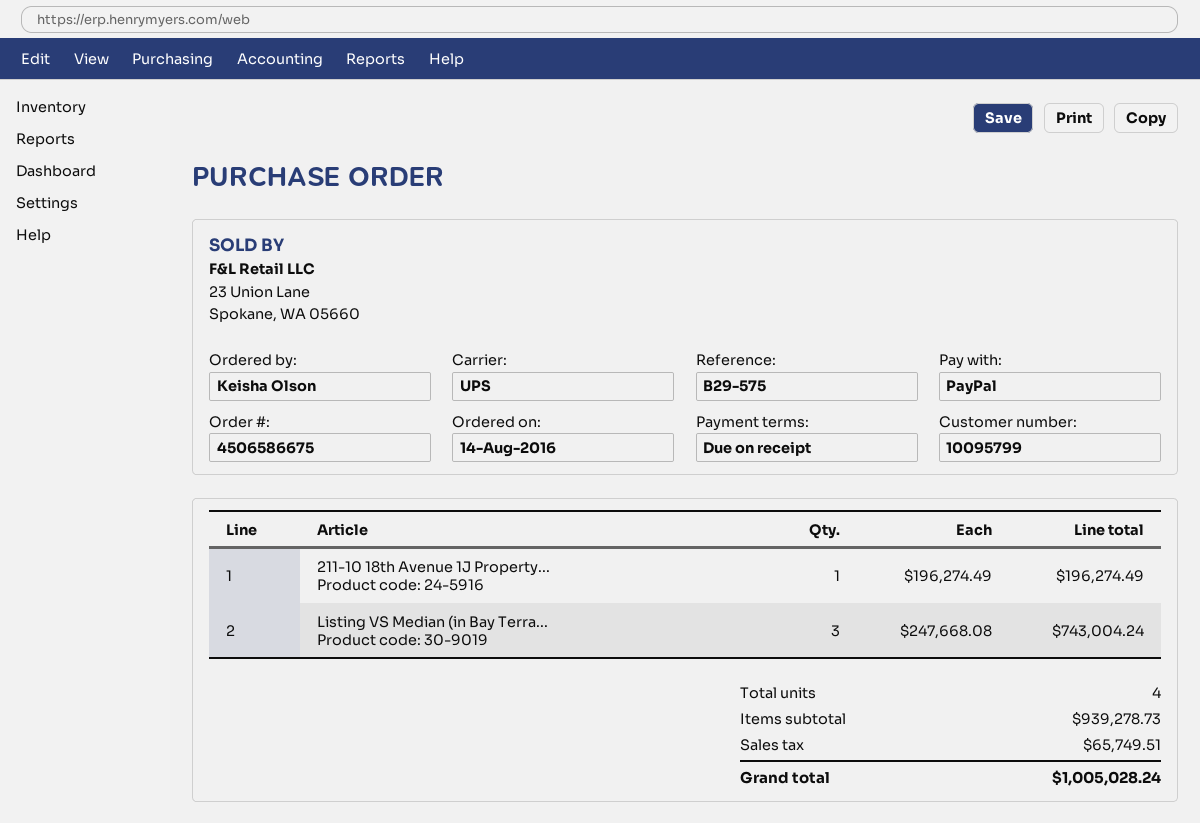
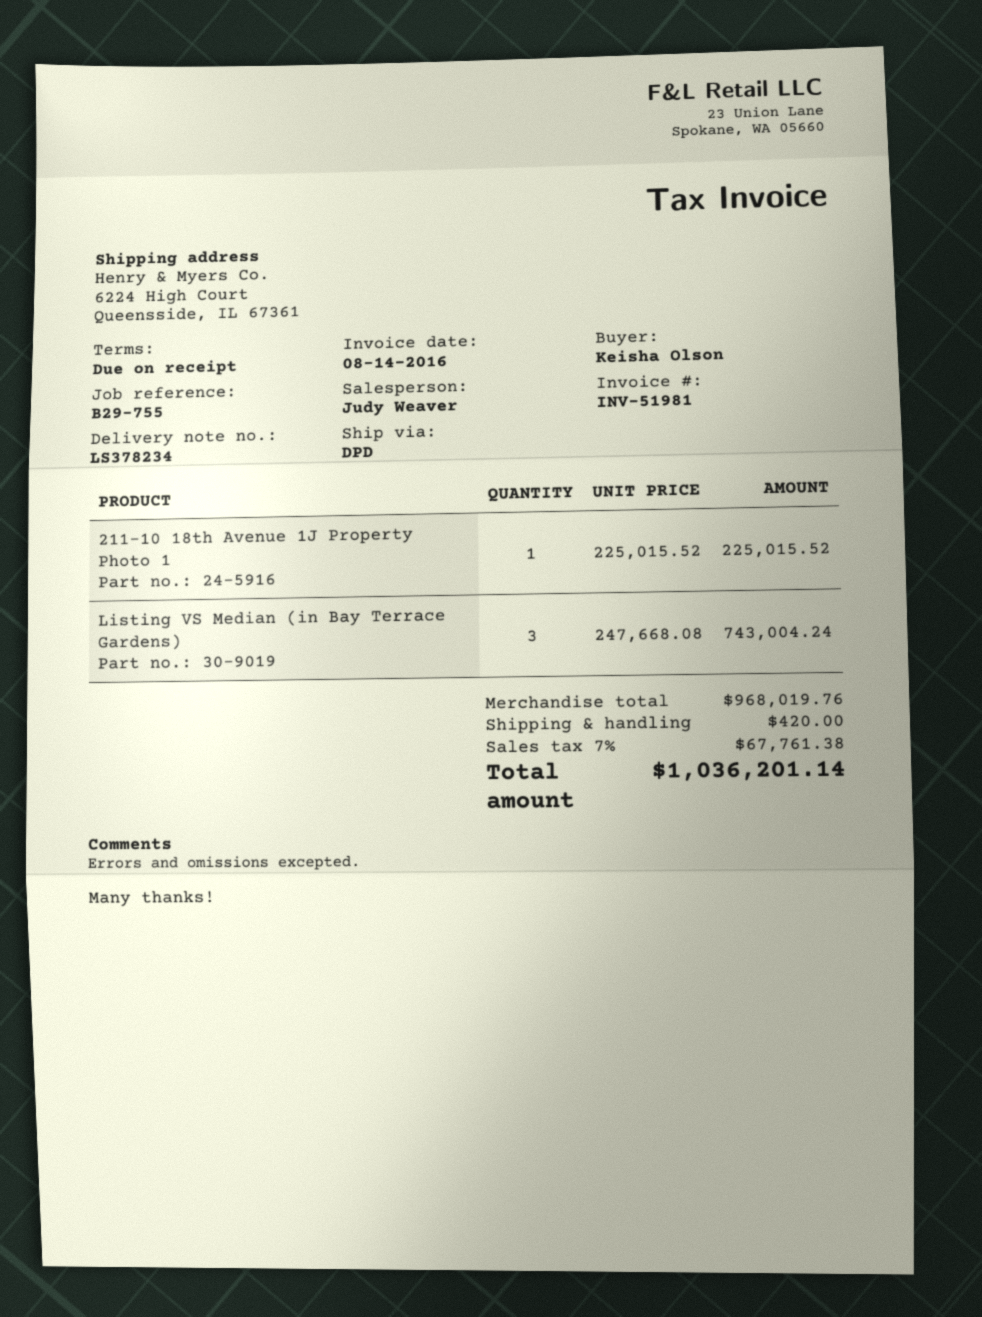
reference: B29-575 -> B29-755
shipping method: UPS -> DPD
211-10 18th Avenue 1J Property...: 1 x 196274.49 = 196274.49 -> 1 x 225015.52 = 225015.52
subtotal: 939278.73 -> 968019.76
shipping: none -> 420.00
tax: 65749.51 -> 67761.38
total: 1005028.24 -> 1036201.14

